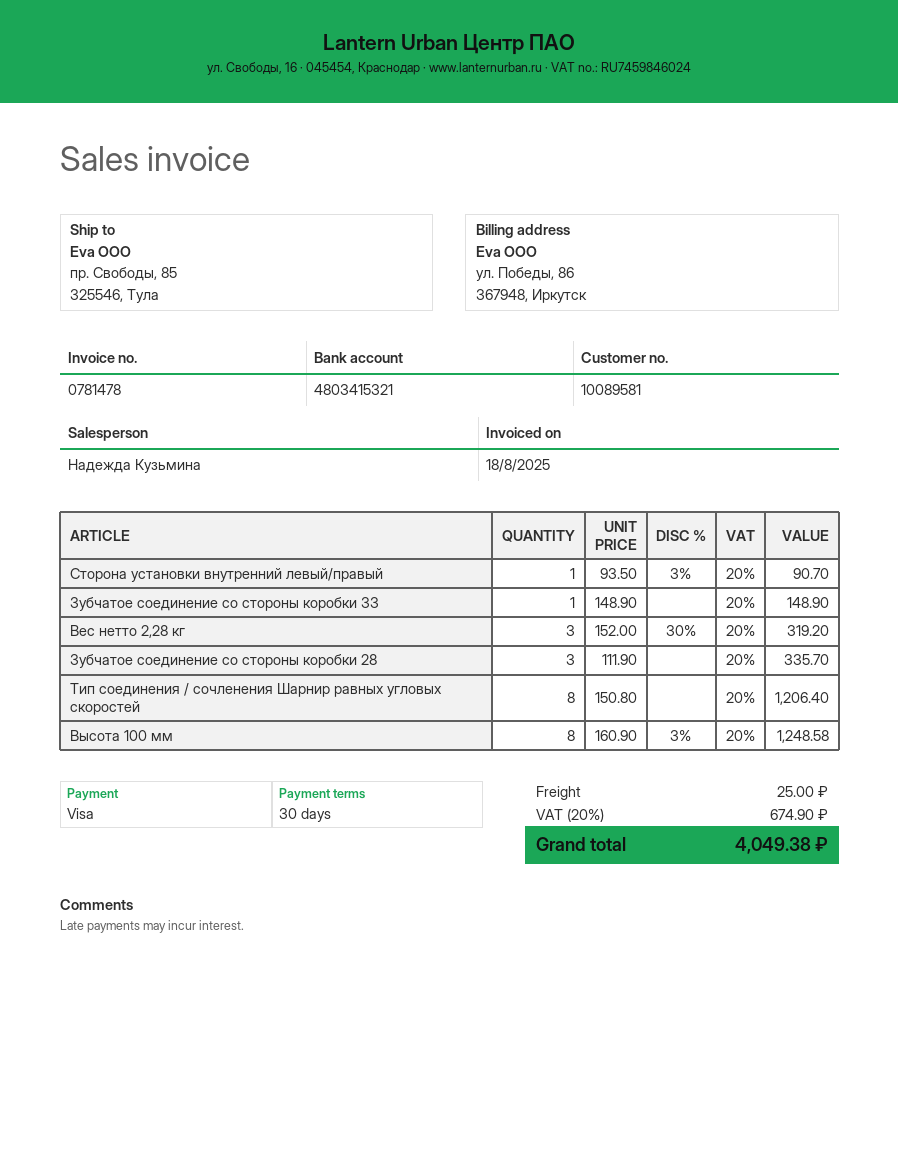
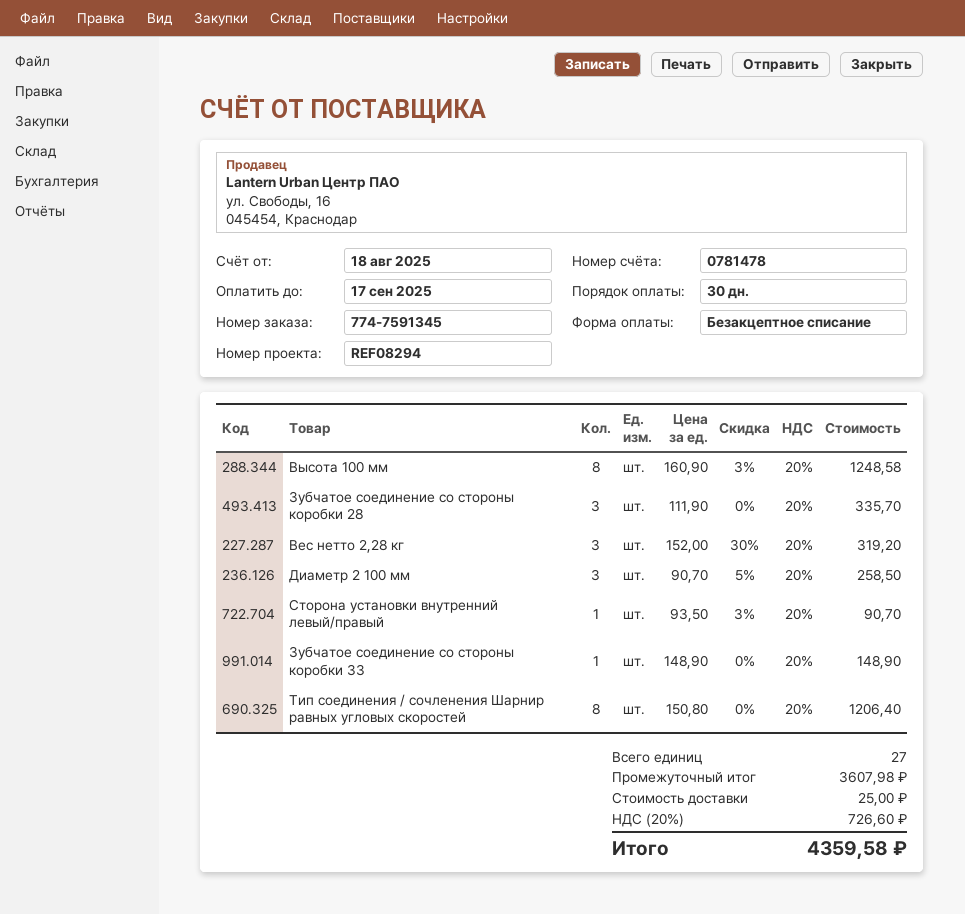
payment method: Visa -> direct debit
Диаметр 2 100 мм: none -> 3 x 90.70 - 5% = 258.50
tax: 20% = 674.90 -> 20% = 726.60
total: 4049.38 -> 4359.58

